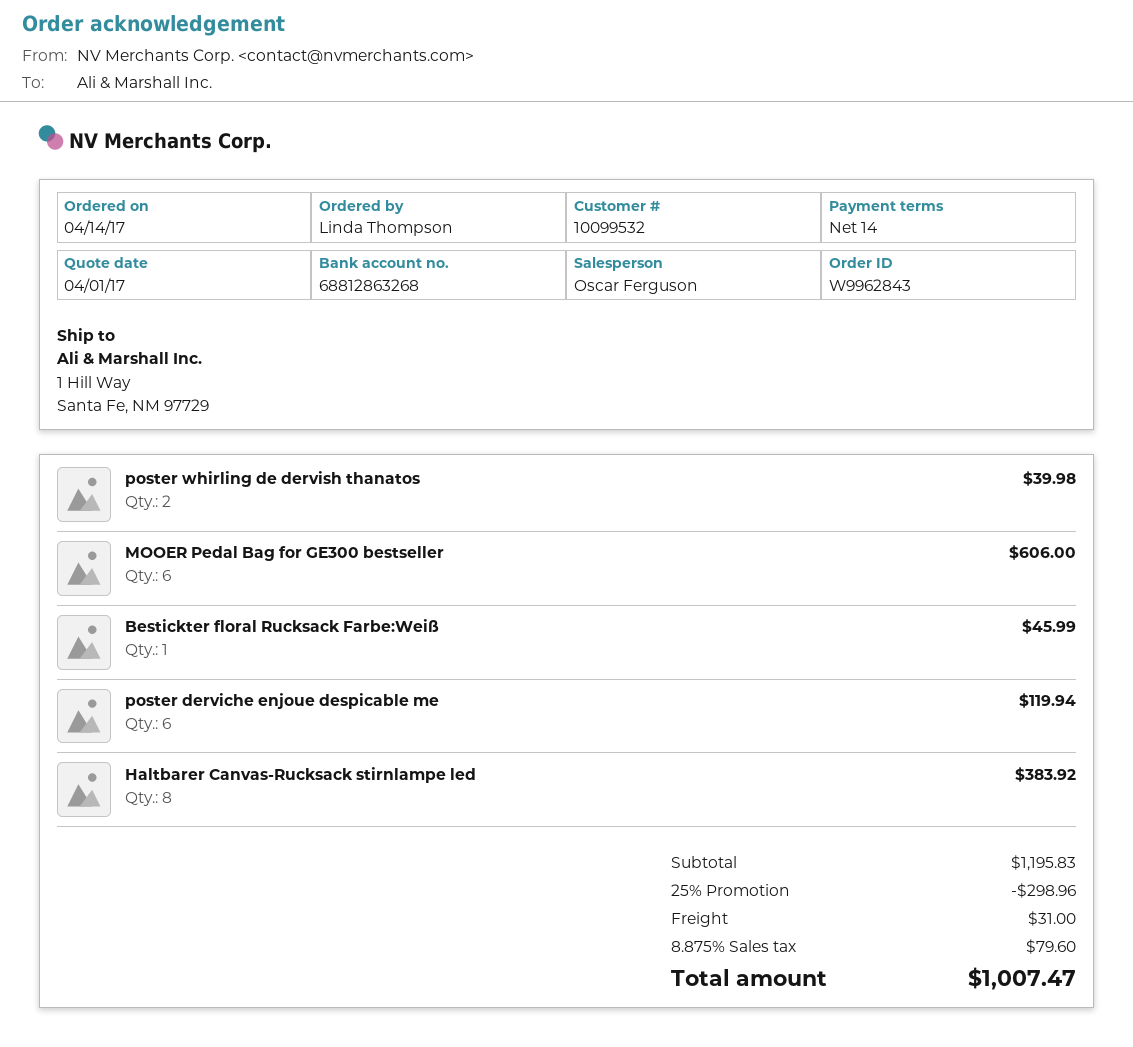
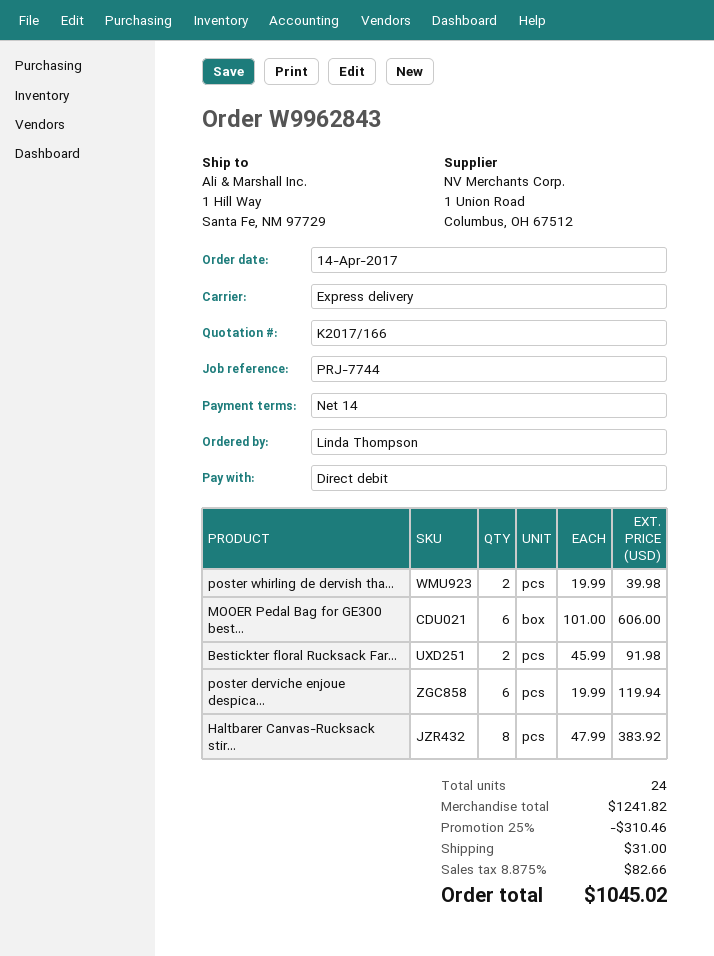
Bestickter floral Rucksack Farbe:Weiß: 1 for 45.99 -> 2 for 91.98
subtotal: 1195.83 -> 1241.82
discount: 25% = 298.96 -> 25% = 310.46
tax: 8.875% = 79.60 -> 8.875% = 82.66
total: 1007.47 -> 1045.02

